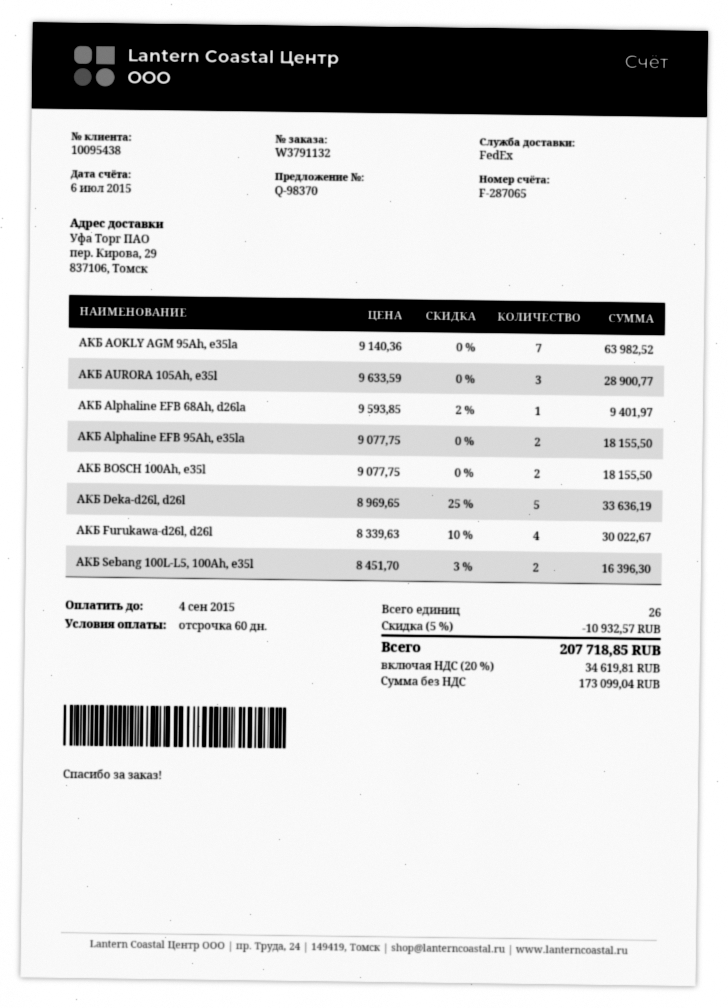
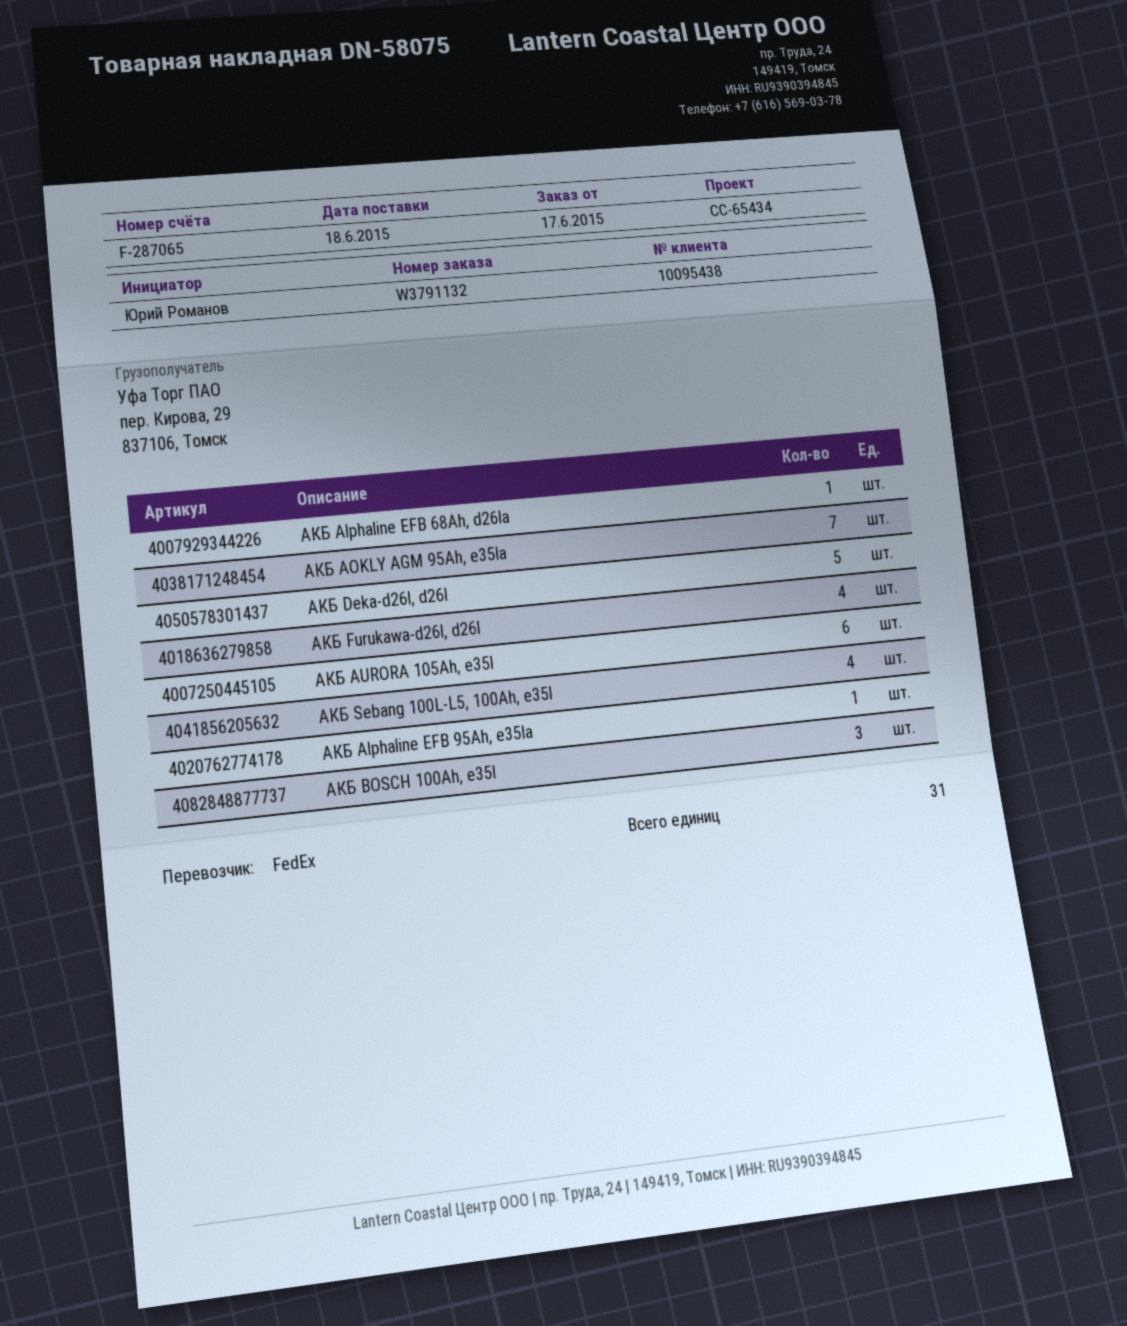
АКБ AURORA 105Ah, e35l: 3 -> 6
АКБ Alphaline EFB 95Ah, e35la: 2 -> 1
АКБ BOSCH 100Ah, e35l: 2 -> 3
АКБ Sebang 100L-L5, 100Ah, e35l: 2 -> 4
total quantity: 26 -> 31

